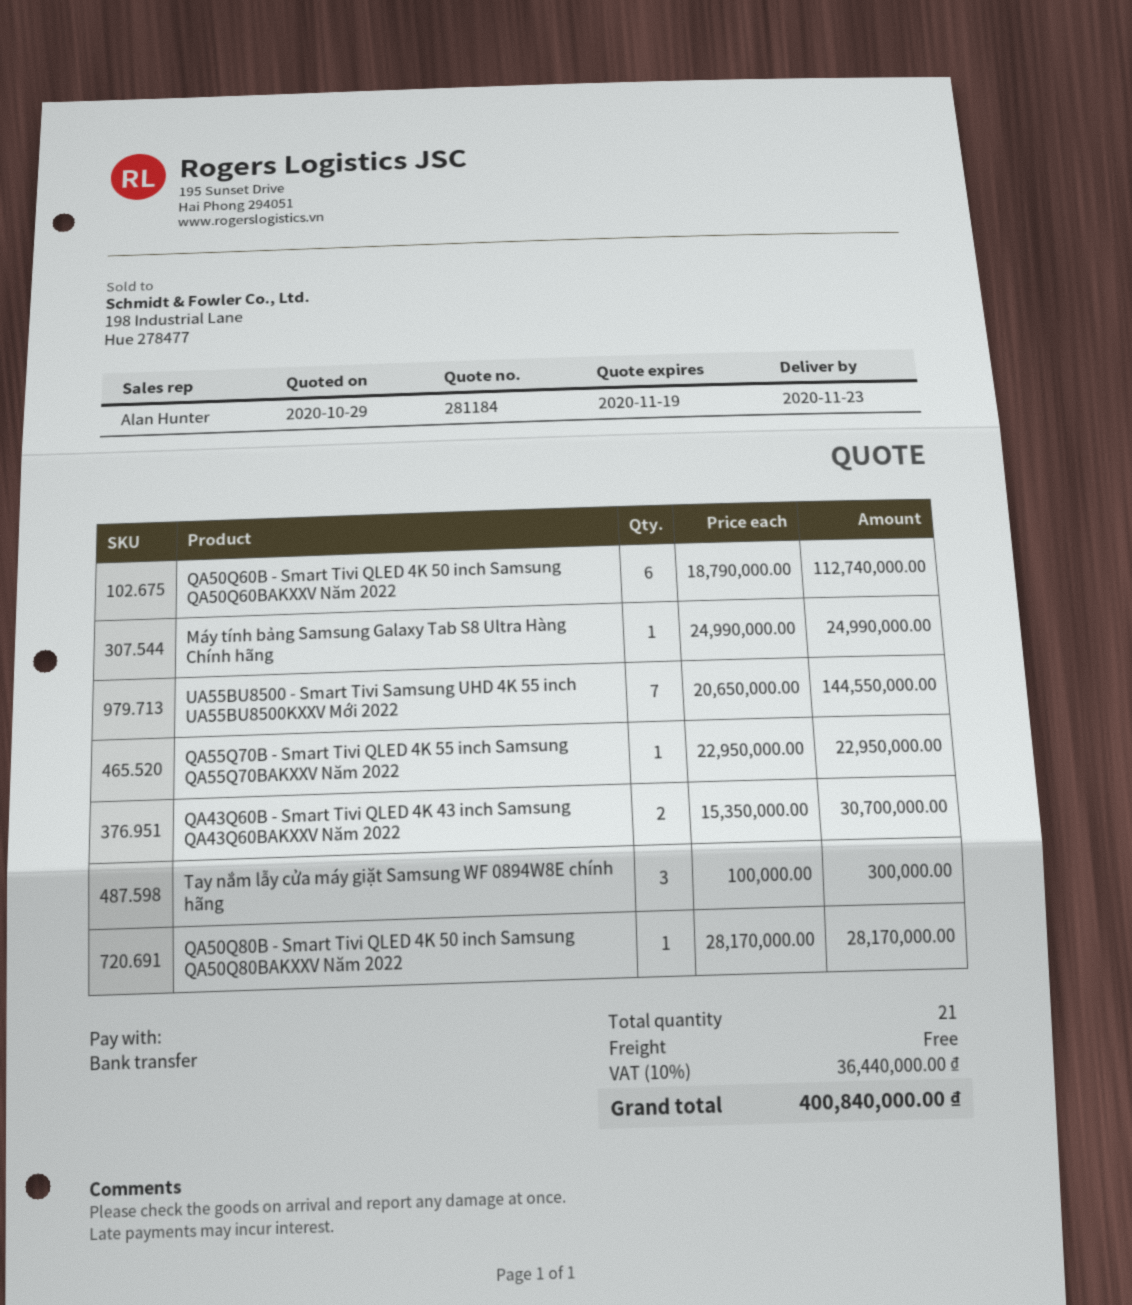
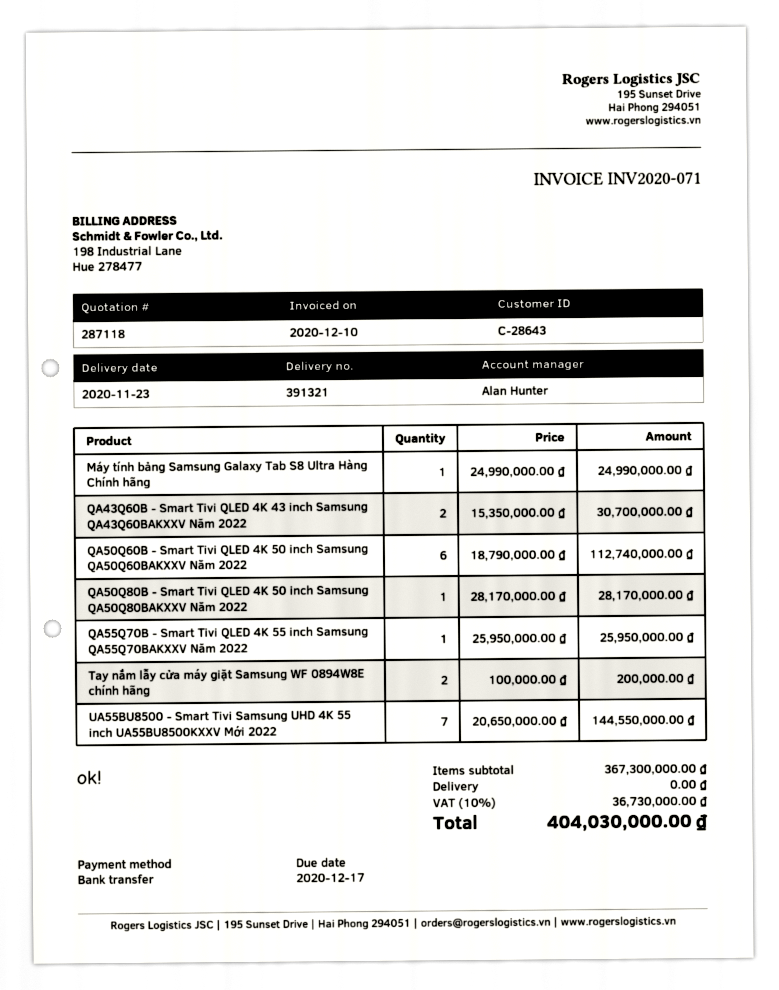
quote number: 281184 -> 287118
QA55Q70B - Smart Tivi QLED 4K 55 inch Samsung QA55Q70BAKXXV Năm 2022: 1 x 22950000.00 = 22950000.00 -> 1 x 25950000.00 = 25950000.00
Tay nắm lẫy cửa máy giặt Samsung WF 0894W8E chính hãng: 3 x 100000.00 = 300000.00 -> 2 x 100000.00 = 200000.00
tax: 10% = 36440000.00 -> 10% = 36730000.00
total: 400840000.00 -> 404030000.00

